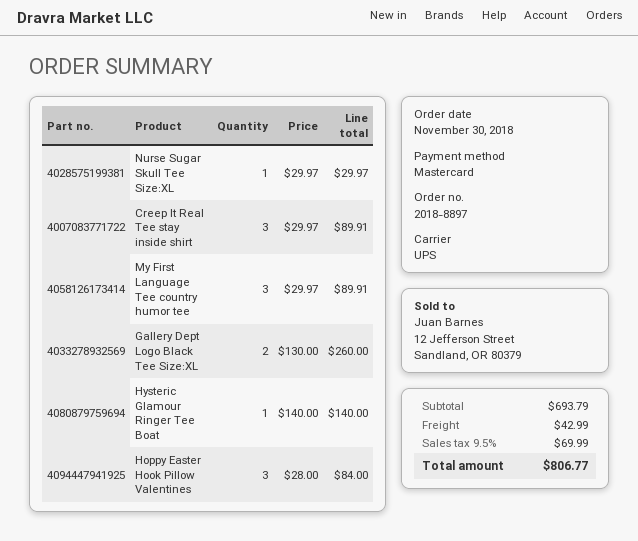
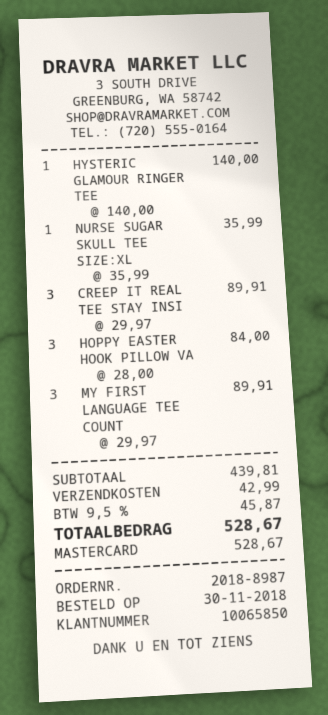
order number: 2018-8897 -> 2018-8987
Nurse Sugar Skull Tee Size:XL: 1 x 29.97 = 29.97 -> 1 x 35.99 = 35.99
Gallery Dept Logo Black Tee Size:XL: 2 x 130.00 = 260.00 -> none
subtotal: 693.79 -> 439.81
tax: 9.5% = 69.99 -> 9.5% = 45.87
total: 806.77 -> 528.67

